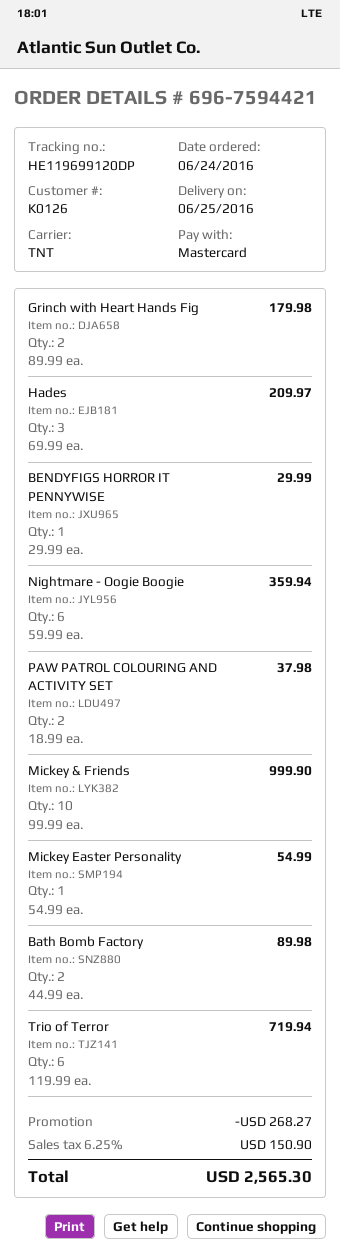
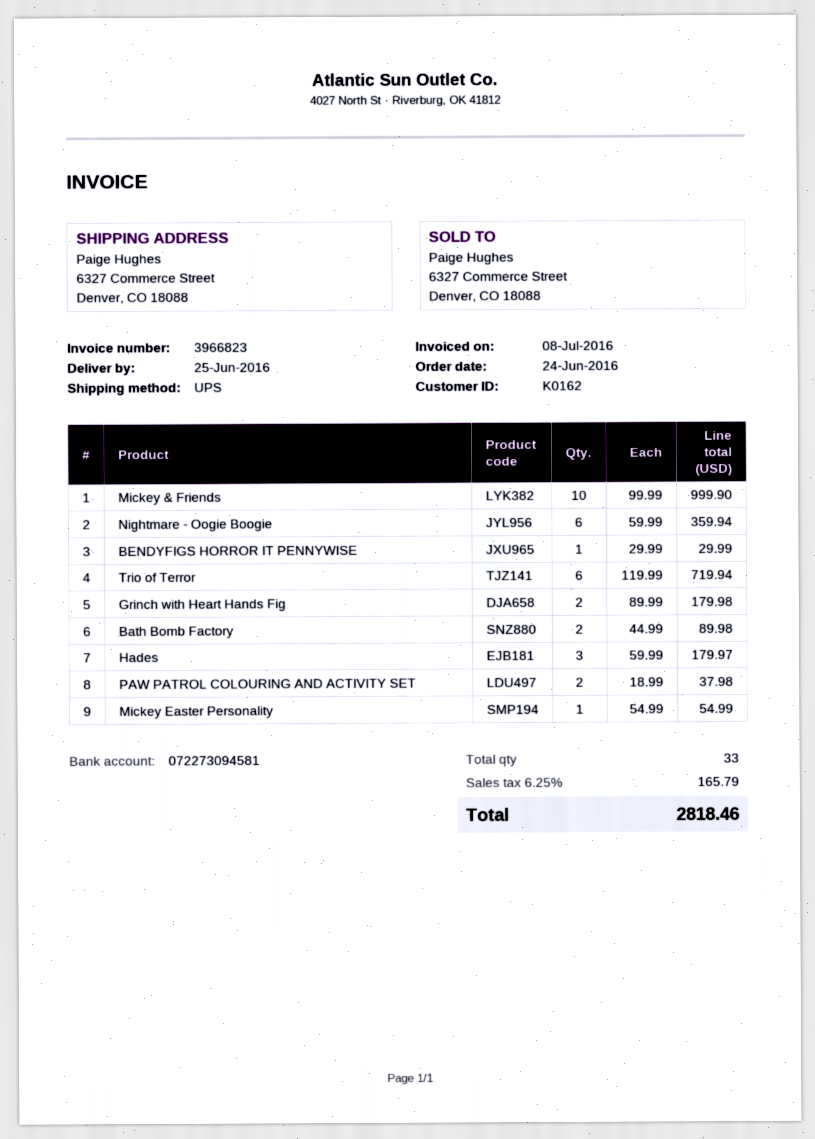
customer number: K0126 -> K0162
shipping method: TNT -> UPS
Hades: 3 x 69.99 = 209.97 -> 3 x 59.99 = 179.97
discount: 268.27 -> none
tax: 6.25% = 150.90 -> 6.25% = 165.79
total: 2565.30 -> 2818.46

